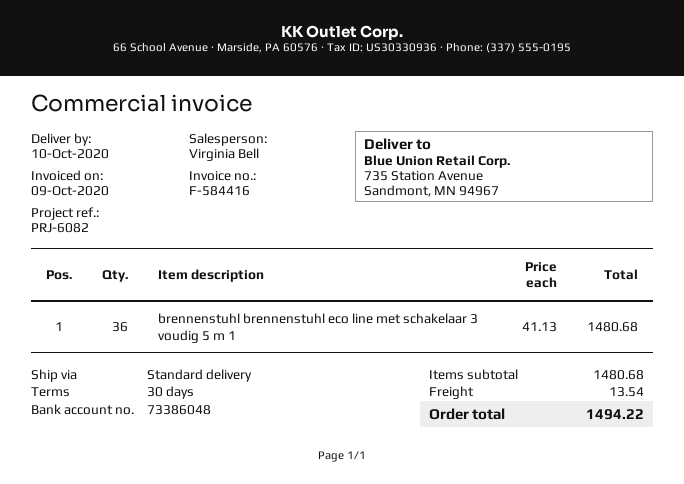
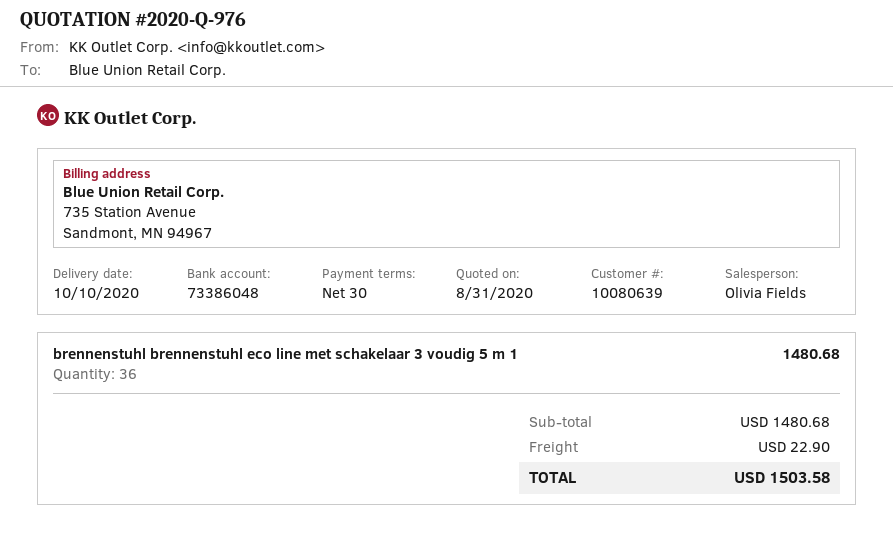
sales rep: Virginia Bell -> Olivia Fields
shipping: 13.54 -> 22.90
total: 1494.22 -> 1503.58

